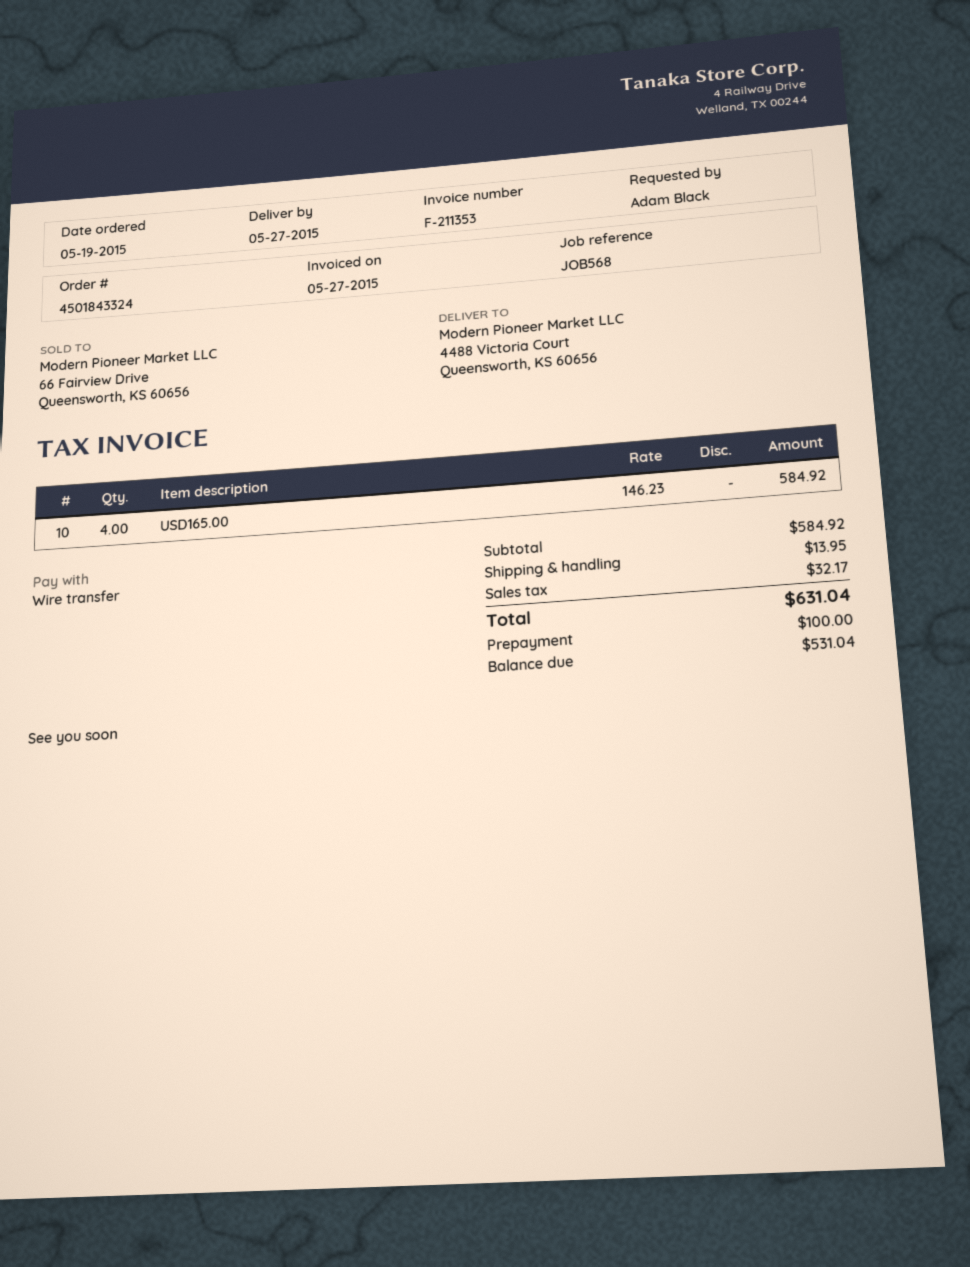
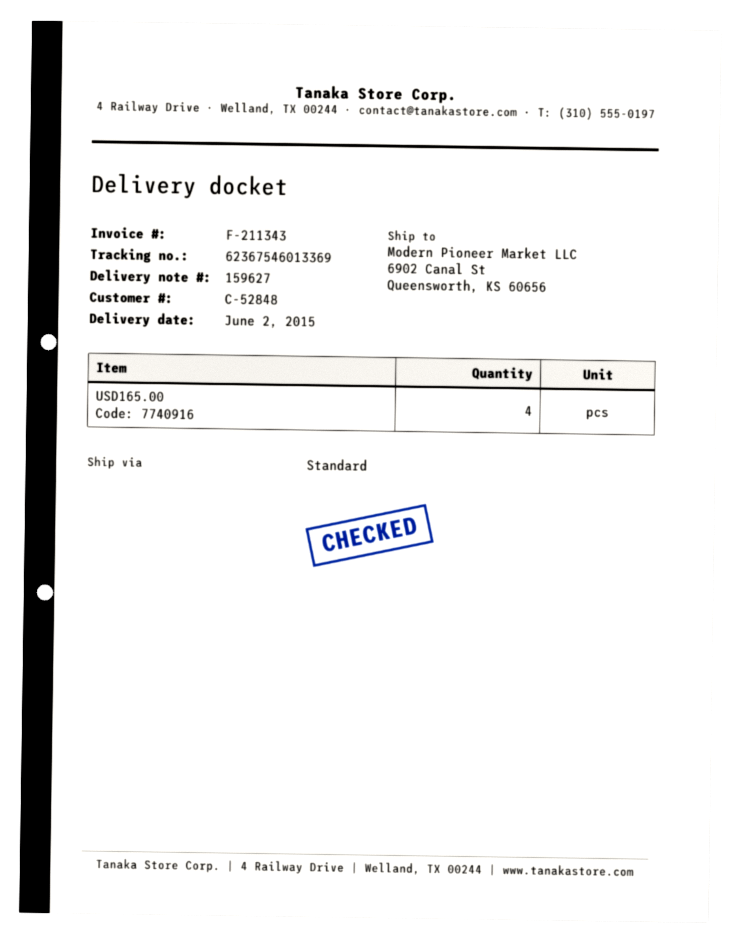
delivery date: 2015-05-27 -> 2015-06-02
invoice number: F-211353 -> F-211343
ship to: 4488 Victoria Court, Queensworth, KS 60656 -> 6902 Canal St, Queensworth, KS 60656

